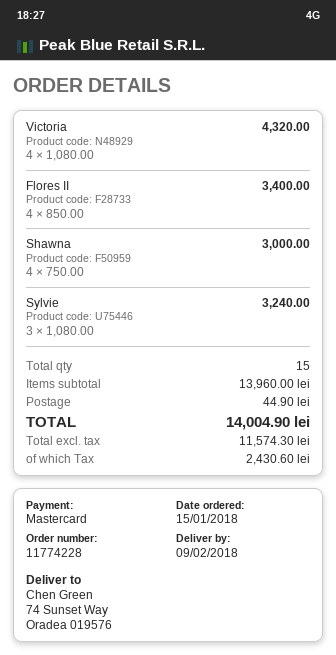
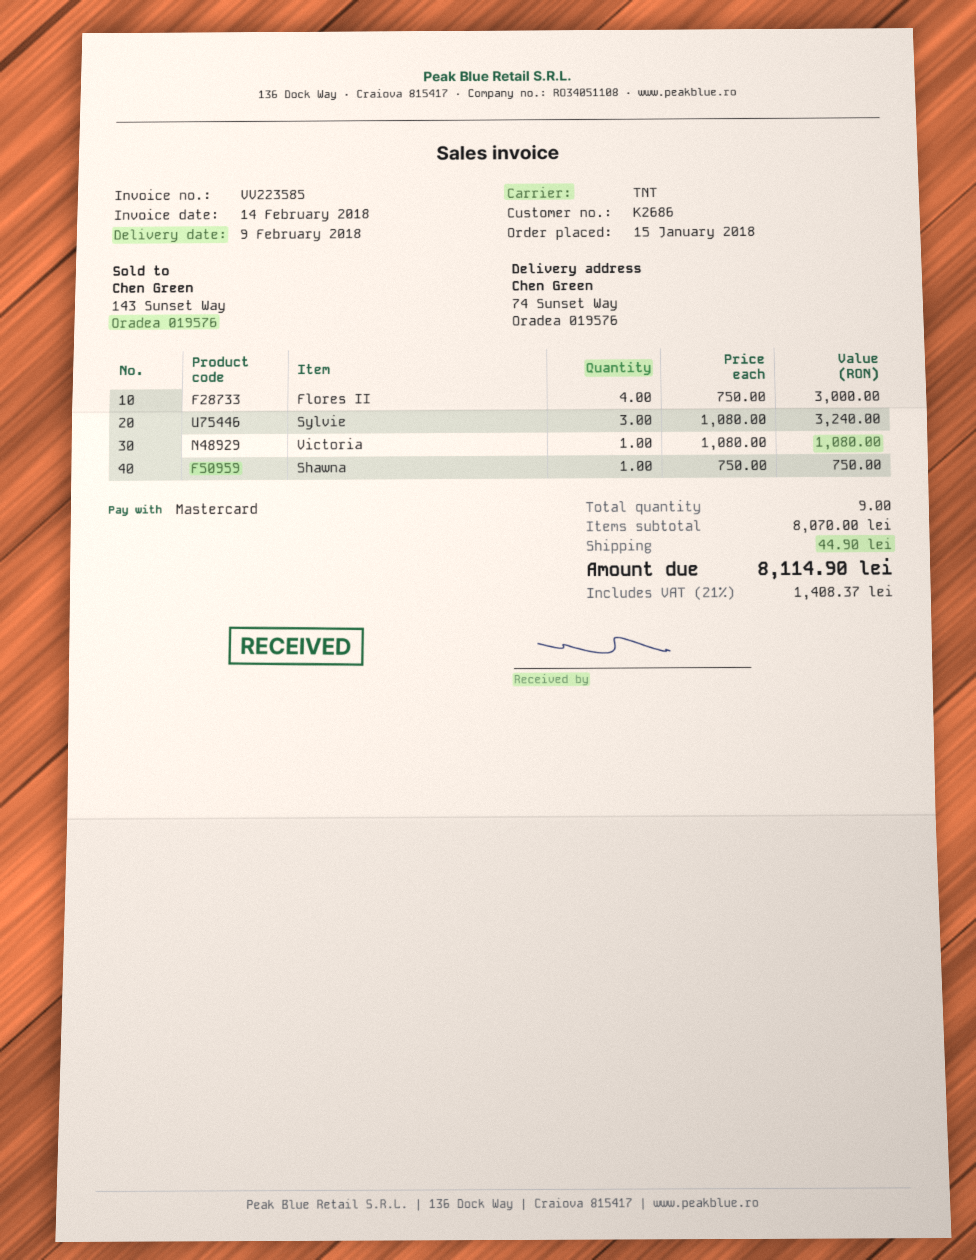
Victoria: 4 x 1080.00 = 4320.00 -> 1 x 1080.00 = 1080.00
Flores II: 4 x 850.00 = 3400.00 -> 4 x 750.00 = 3000.00
Shawna: 4 x 750.00 = 3000.00 -> 1 x 750.00 = 750.00
total quantity: 15 -> 9
subtotal: 13960.00 -> 8070.00
tax: 2430.60 -> 1408.37
total: 14004.90 -> 8114.90

